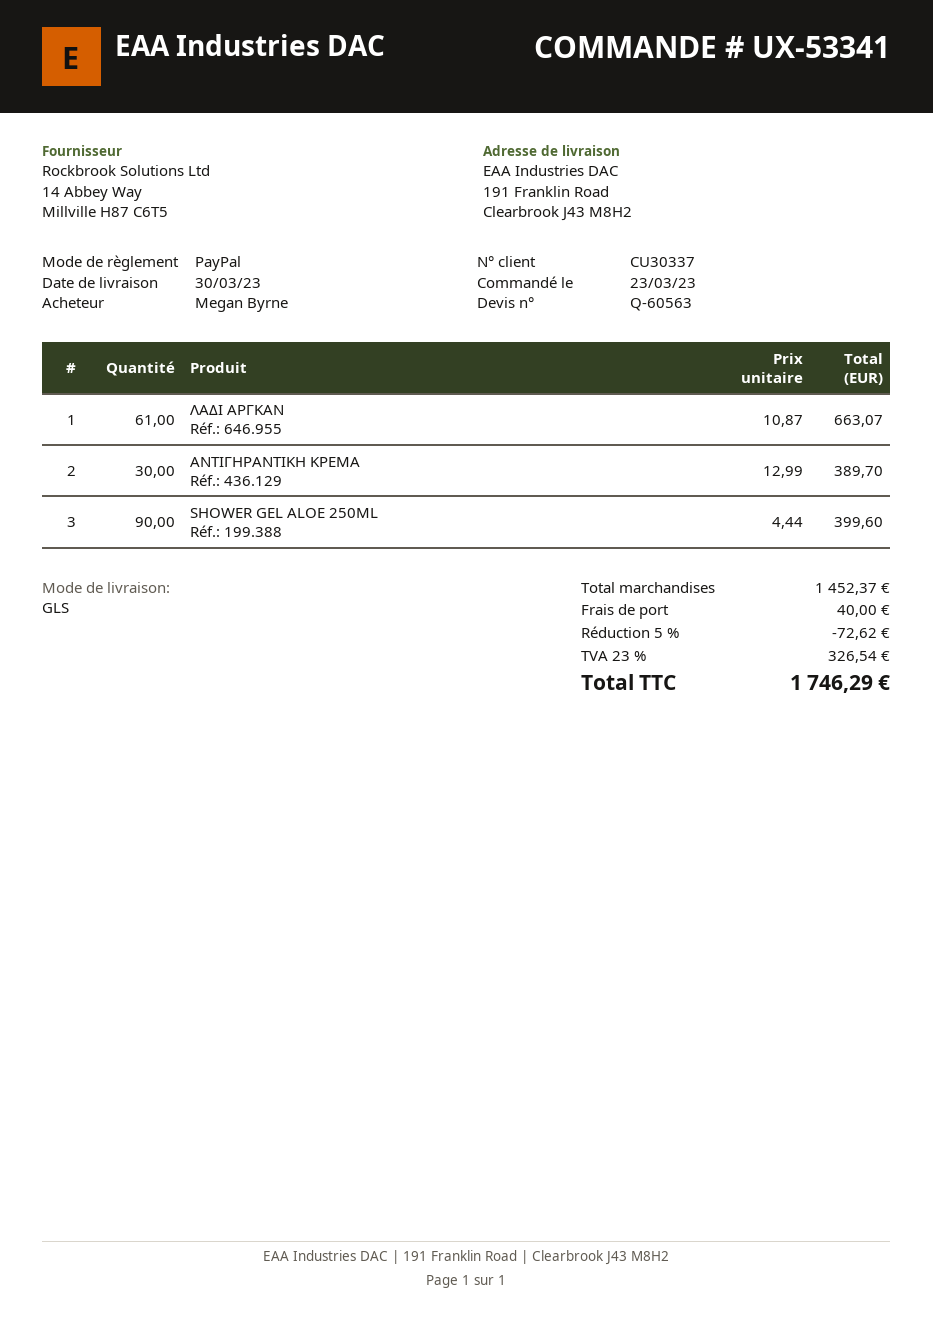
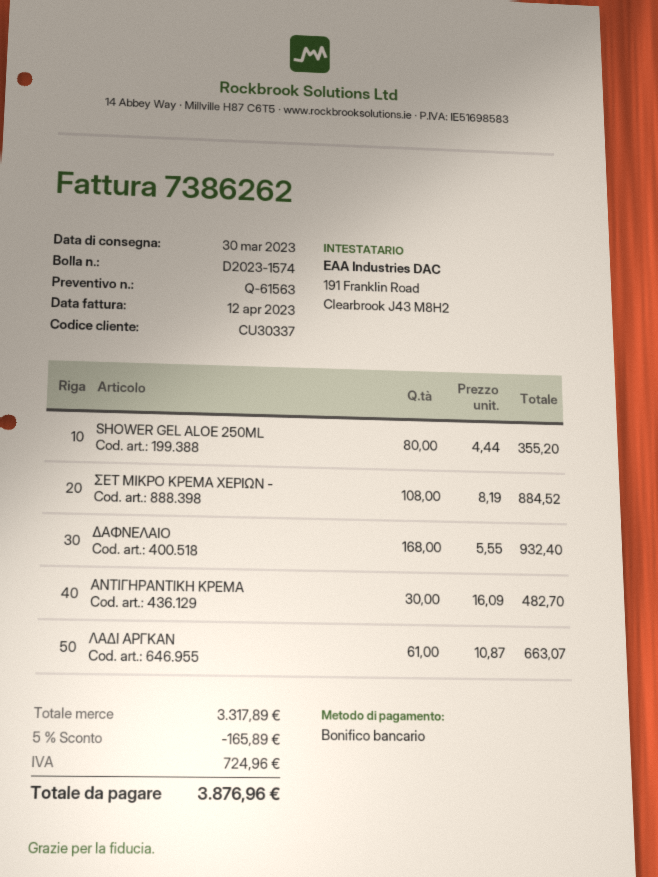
quote number: Q-60563 -> Q-61563
payment method: PayPal -> bank transfer
ΑΝΤΙΓΗΡΑΝΤΙΚΗ ΚΡΕΜΑ: 30 x 12.99 = 389.70 -> 30 x 16.09 = 482.70
SHOWER GEL ALOE 250ML: 90 x 4.44 = 399.60 -> 80 x 4.44 = 355.20
ΣΕΤ ΜΙΚΡΟ ΚΡΕΜΑ ΧΕΡΙΩΝ -: none -> 108 x 8.19 = 884.52
ΔΑΦΝΕΛΑΙΟ: none -> 168 x 5.55 = 932.40
subtotal: 1452.37 -> 3317.89
discount: 5% = 72.62 -> 5% = 165.89
shipping: 40.00 -> none
tax: 326.54 -> 724.96
total: 1746.29 -> 3876.96

